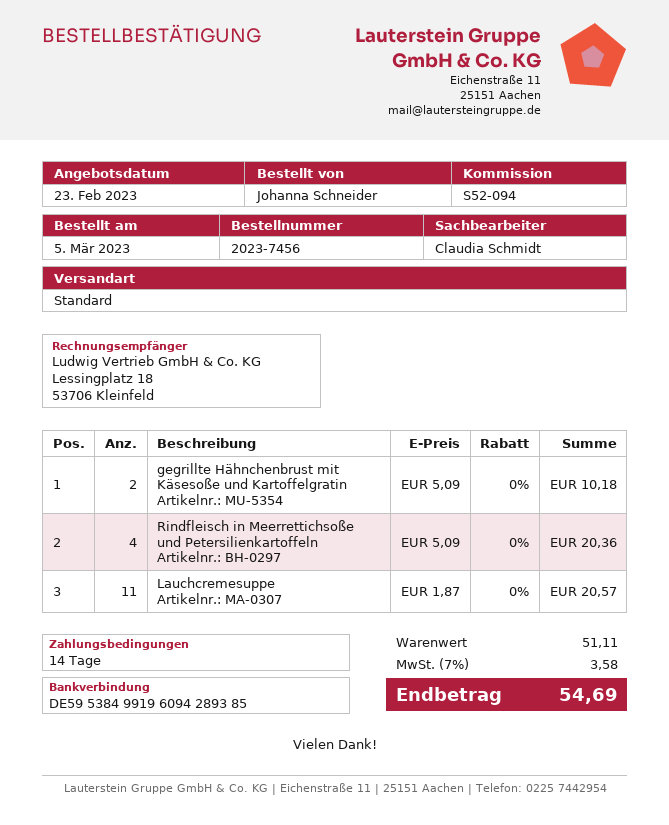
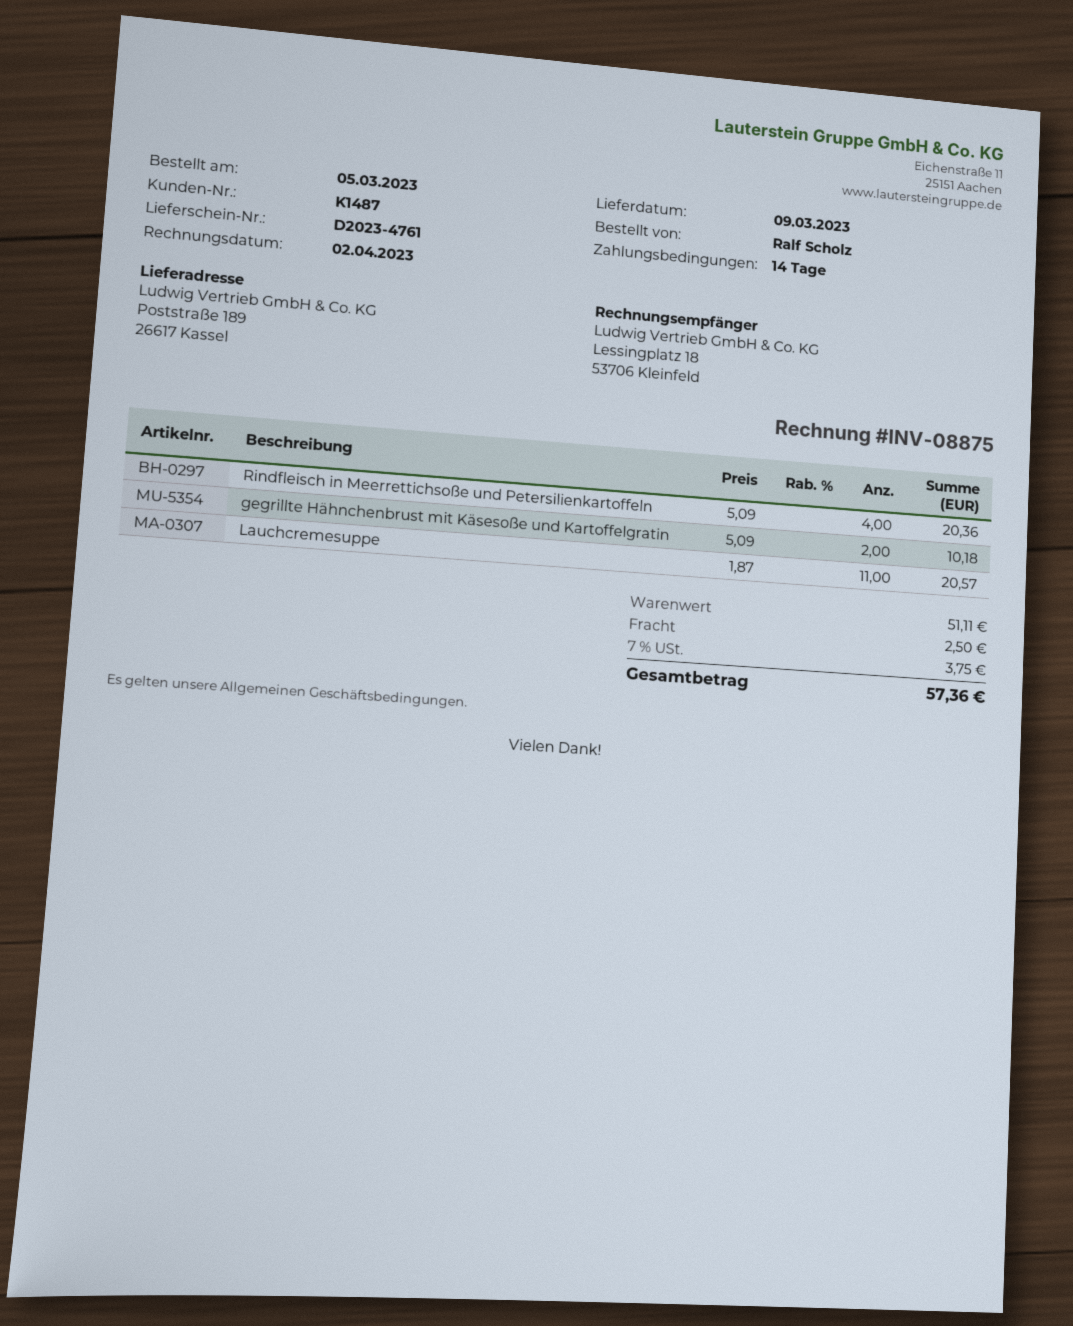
ordered by: Johanna Schneider -> Ralf Scholz
shipping: none -> 2.50
tax: 7% = 3.58 -> 7% = 3.75
total: 54.69 -> 57.36

